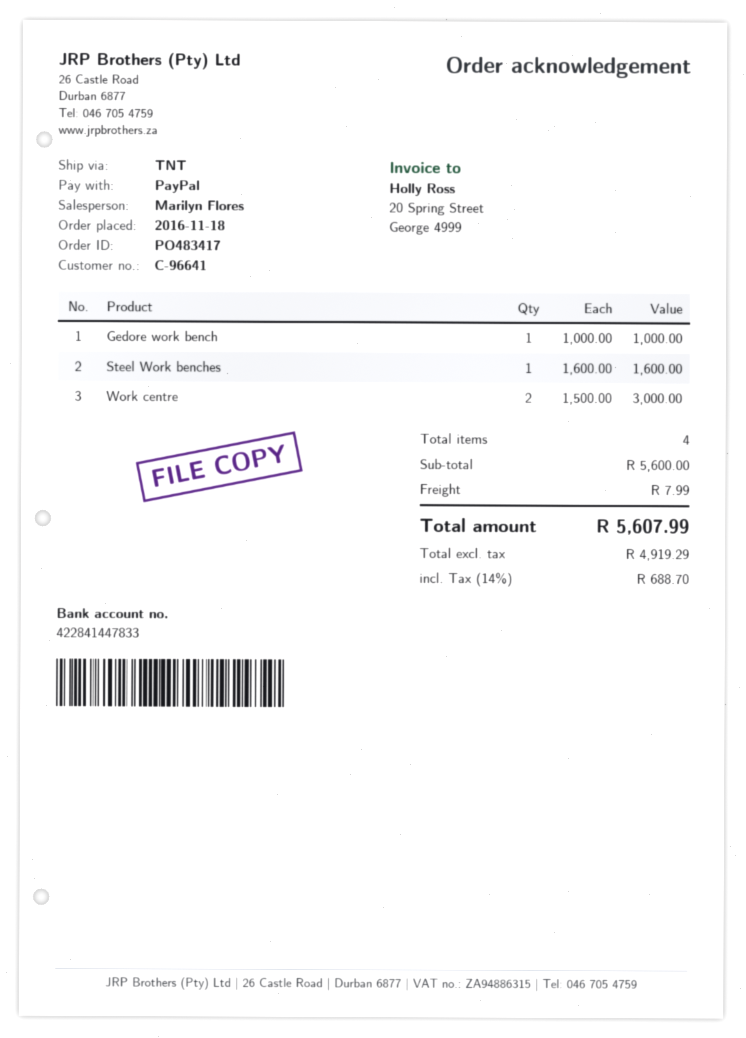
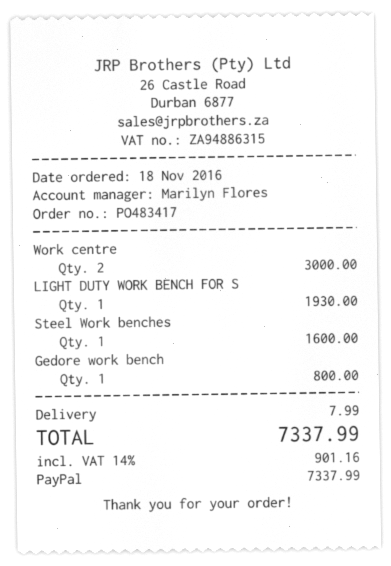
Gedore work bench: 1 for 1000.00 -> 1 for 800.00
LIGHT DUTY WORK BENCH FOR S: none -> 1 for 1930.00
tax: 14% = 688.70 -> 14% = 901.16
total: 5607.99 -> 7337.99

